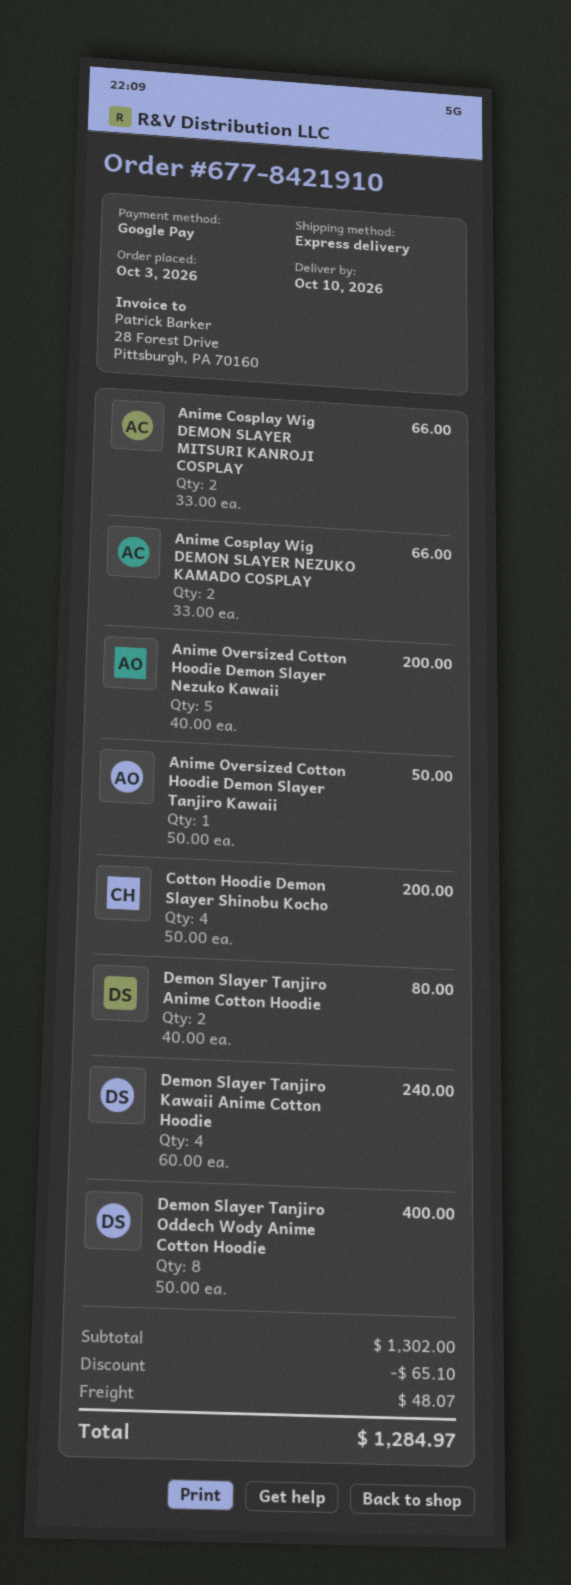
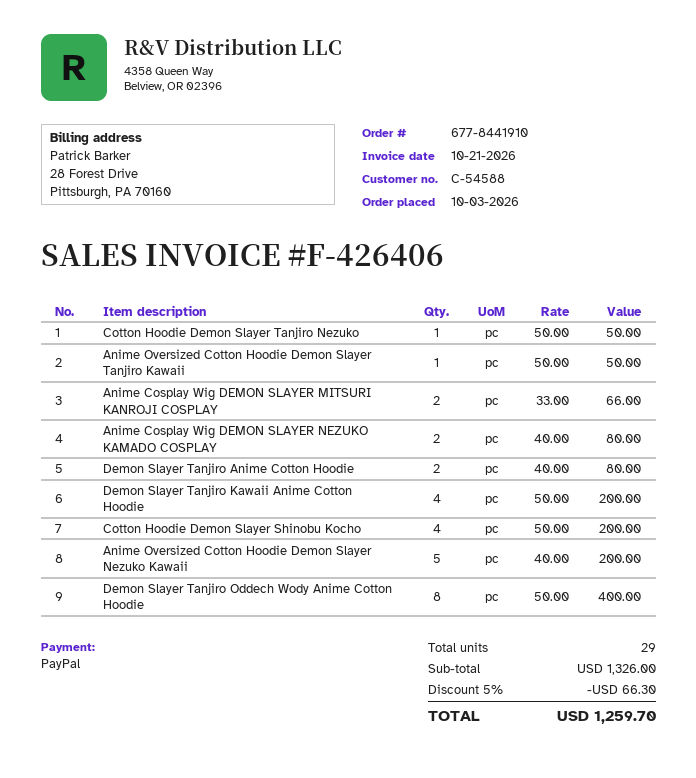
order number: 677-8421910 -> 677-8441910
payment method: Google Pay -> PayPal
Anime Cosplay Wig DEMON SLAYER NEZUKO KAMADO COSPLAY: 2 x 33.00 = 66.00 -> 2 x 40.00 = 80.00
Demon Slayer Tanjiro Kawaii Anime Cotton Hoodie: 4 x 60.00 = 240.00 -> 4 x 50.00 = 200.00
Cotton Hoodie Demon Slayer Tanjiro Nezuko: none -> 1 x 50.00 = 50.00
subtotal: 1302.00 -> 1326.00
discount: 65.10 -> 66.30
shipping: 48.07 -> none
total: 1284.97 -> 1259.70

